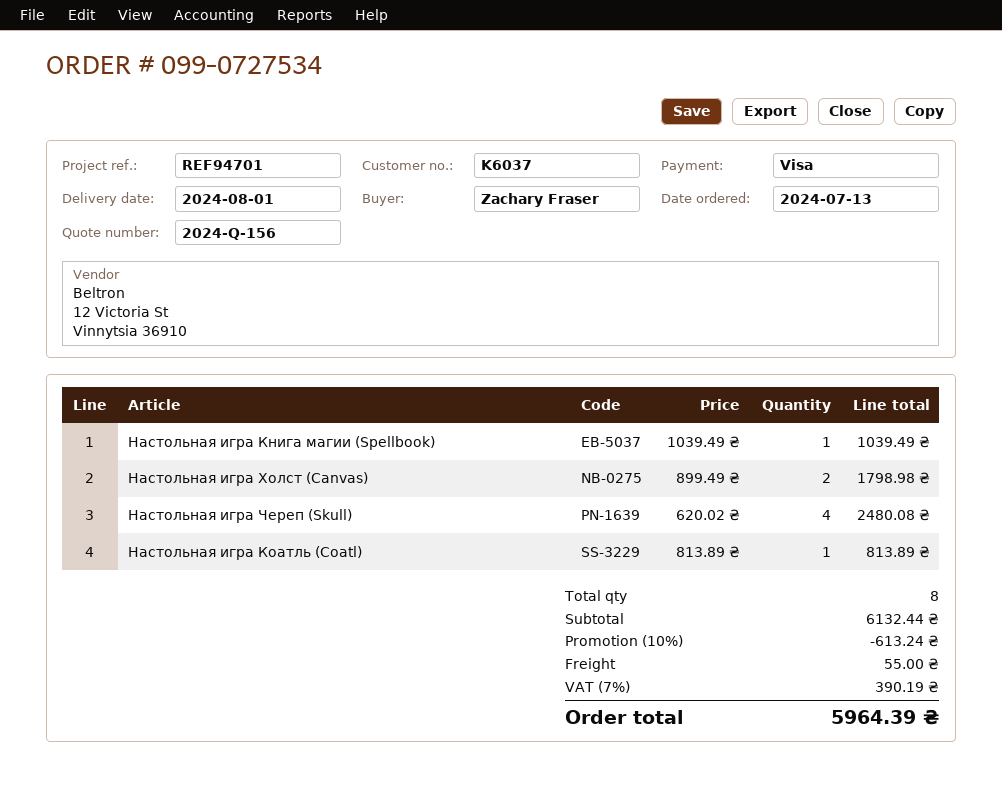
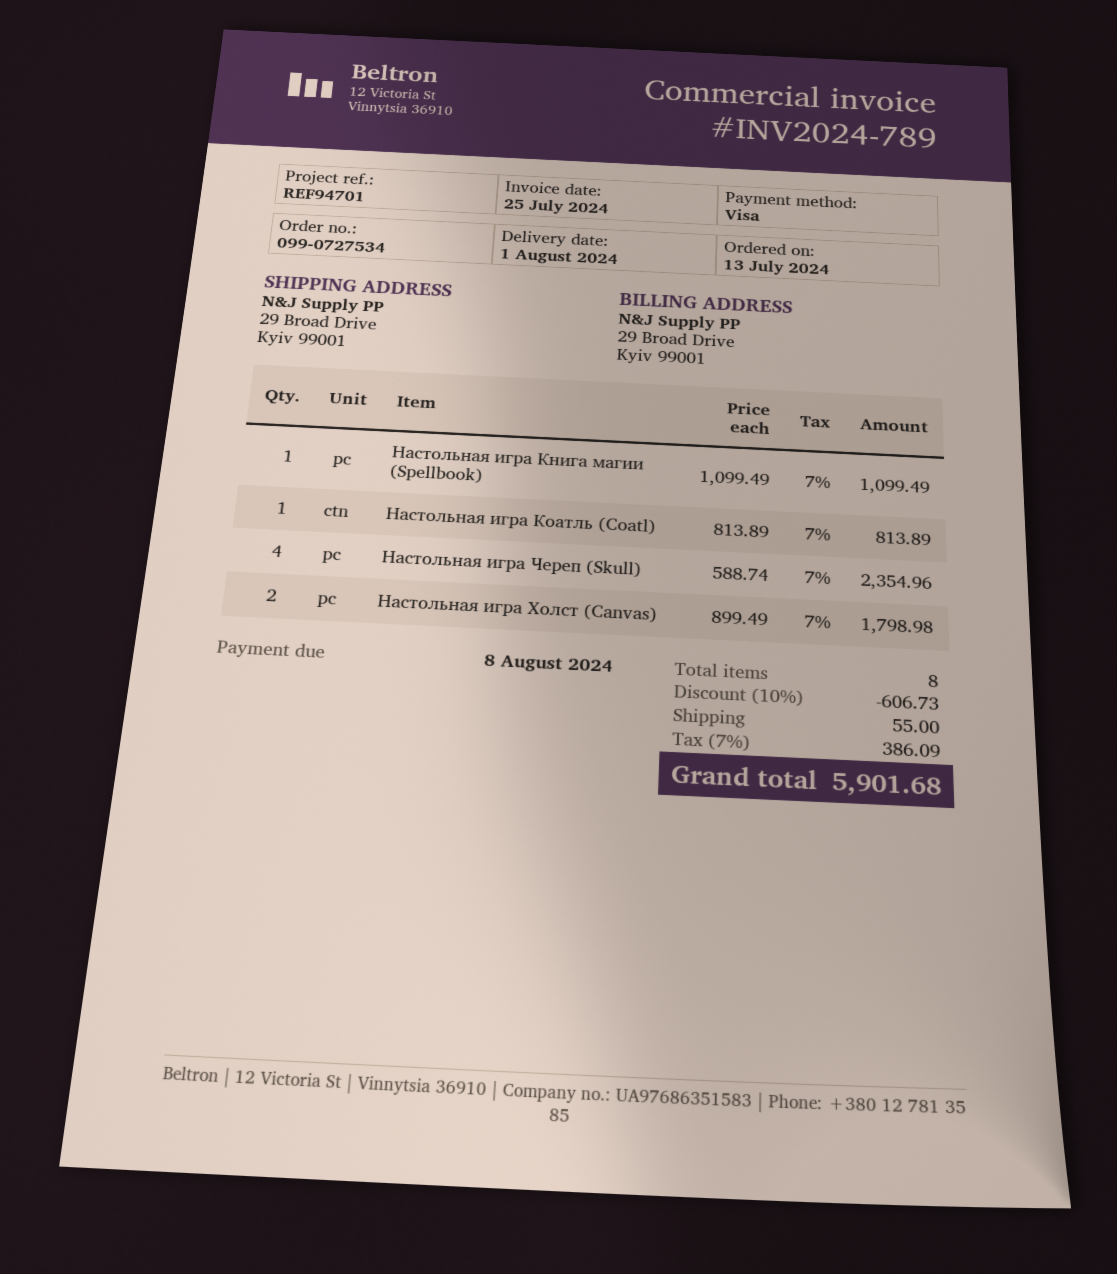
Настольная игра Книга магии (Spellbook): 1 x 1039.49 = 1039.49 -> 1 x 1099.49 = 1099.49
Настольная игра Череп (Skull): 4 x 620.02 = 2480.08 -> 4 x 588.74 = 2354.96
discount: 10% = 613.24 -> 10% = 606.73
tax: 7% = 390.19 -> 7% = 386.09
total: 5964.39 -> 5901.68

